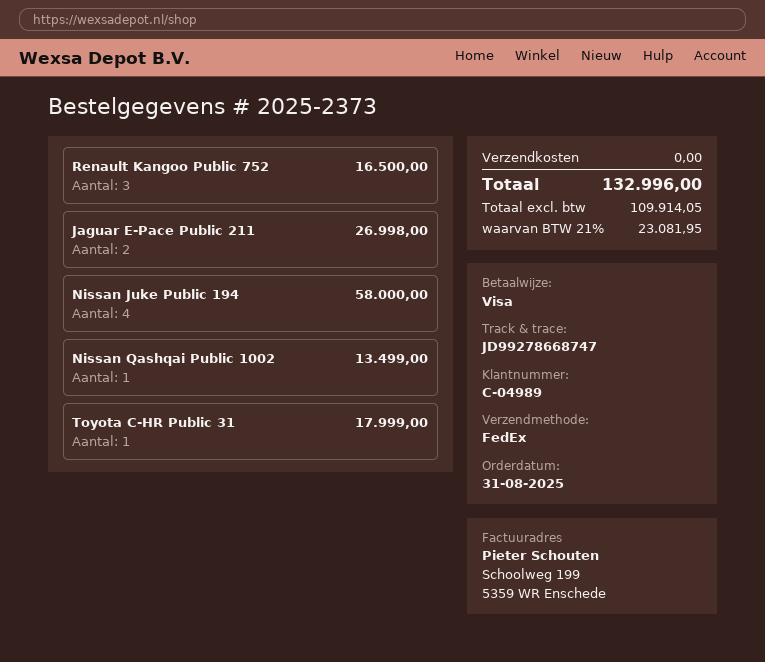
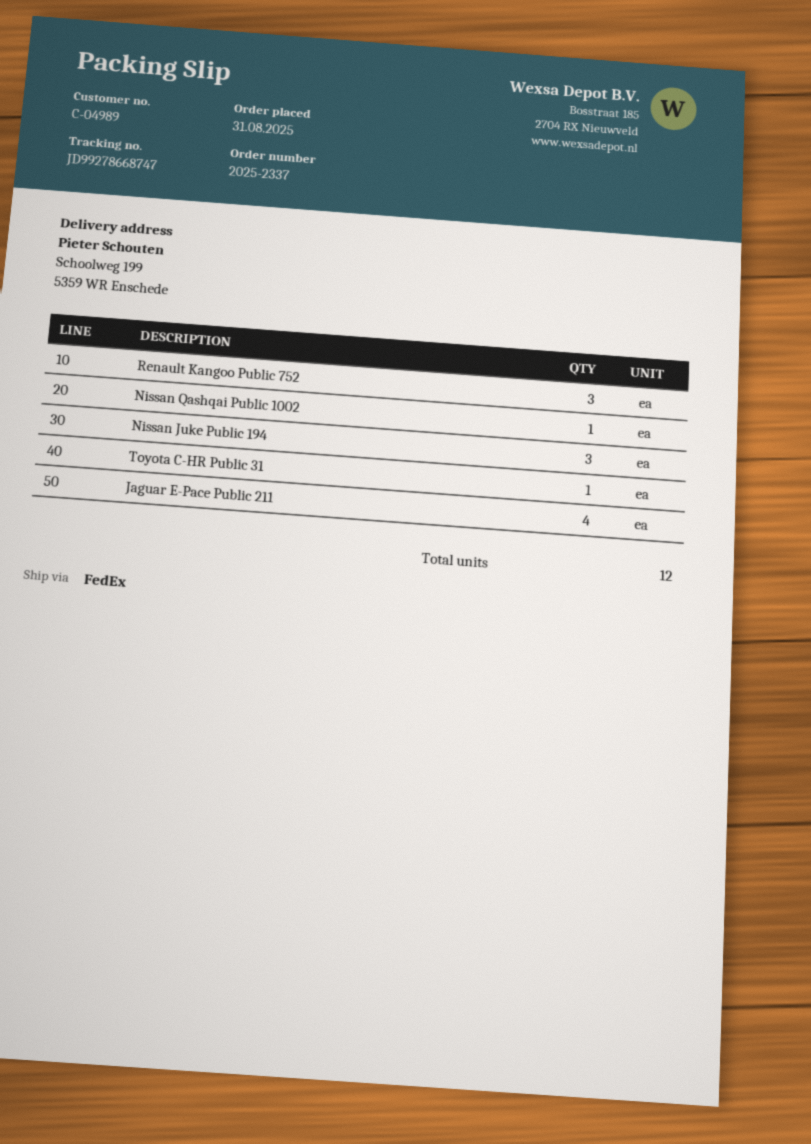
order number: 2025-2373 -> 2025-2337
Jaguar E-Pace Public 211: 2 -> 4
Nissan Juke Public 194: 4 -> 3

